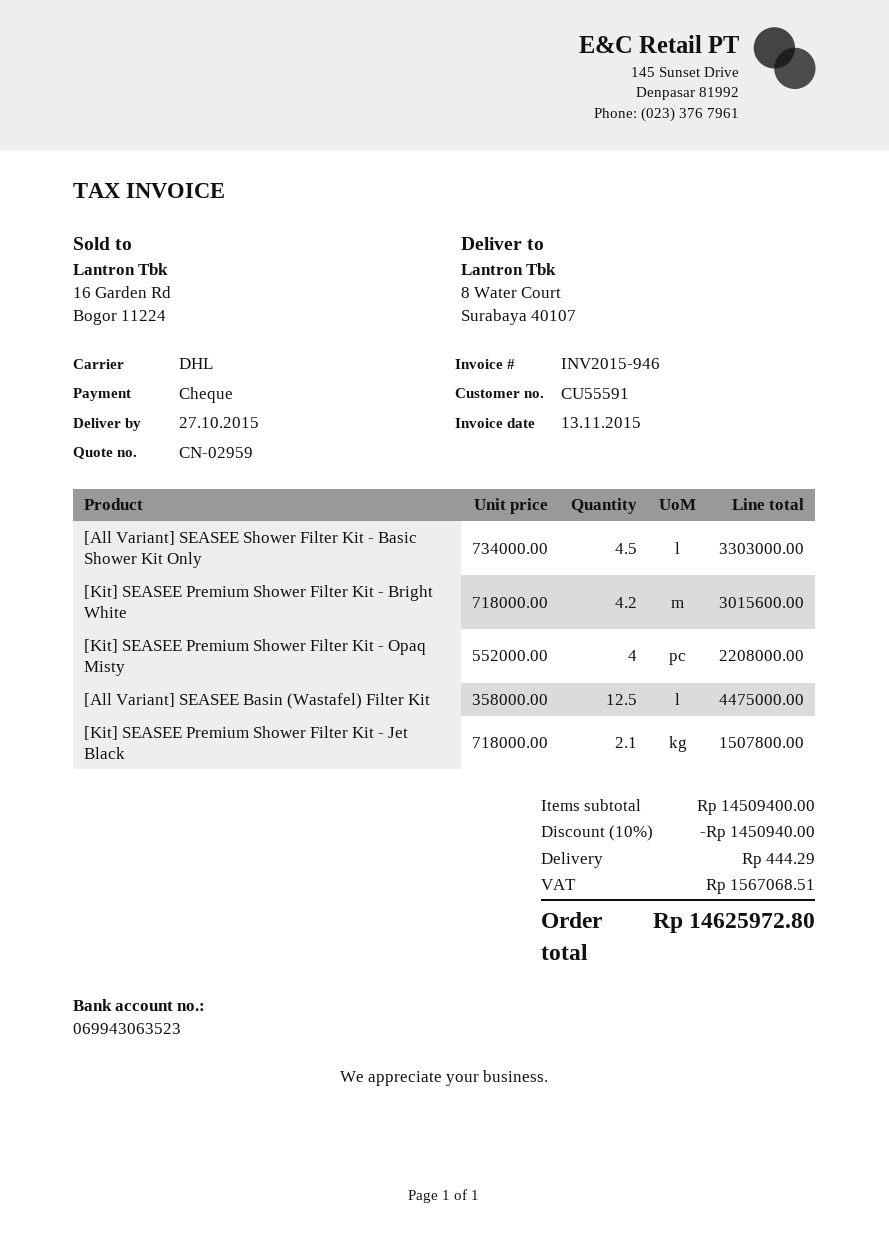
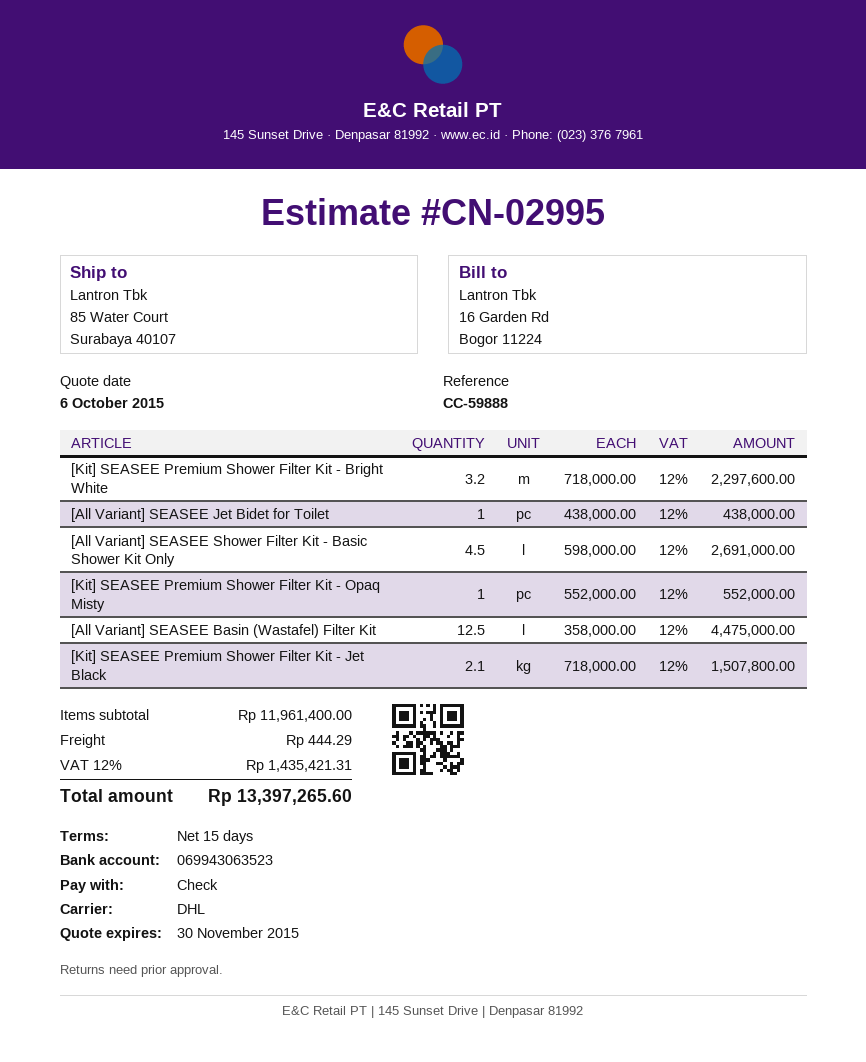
quote number: CN-02959 -> CN-02995
ship to: 8 Water Court, Surabaya 40107 -> 85 Water Court, Surabaya 40107
[All Variant] SEASEE Shower Filter Kit - Basic Shower Kit Only: 4.5 x 734000.00 = 3303000.00 -> 4.5 x 598000.00 = 2691000.00
[Kit] SEASEE Premium Shower Filter Kit - Bright White: 4.2 x 718000.00 = 3015600.00 -> 3.2 x 718000.00 = 2297600.00
[Kit] SEASEE Premium Shower Filter Kit - Opaq Misty: 4 x 552000.00 = 2208000.00 -> 1 x 552000.00 = 552000.00
[All Variant] SEASEE Jet Bidet for Toilet: none -> 1 x 438000.00 = 438000.00
subtotal: 14509400.00 -> 11961400.00
discount: 10% = 1450940.00 -> none
tax: 1567068.51 -> 1435421.31
total: 14625972.80 -> 13397265.60

